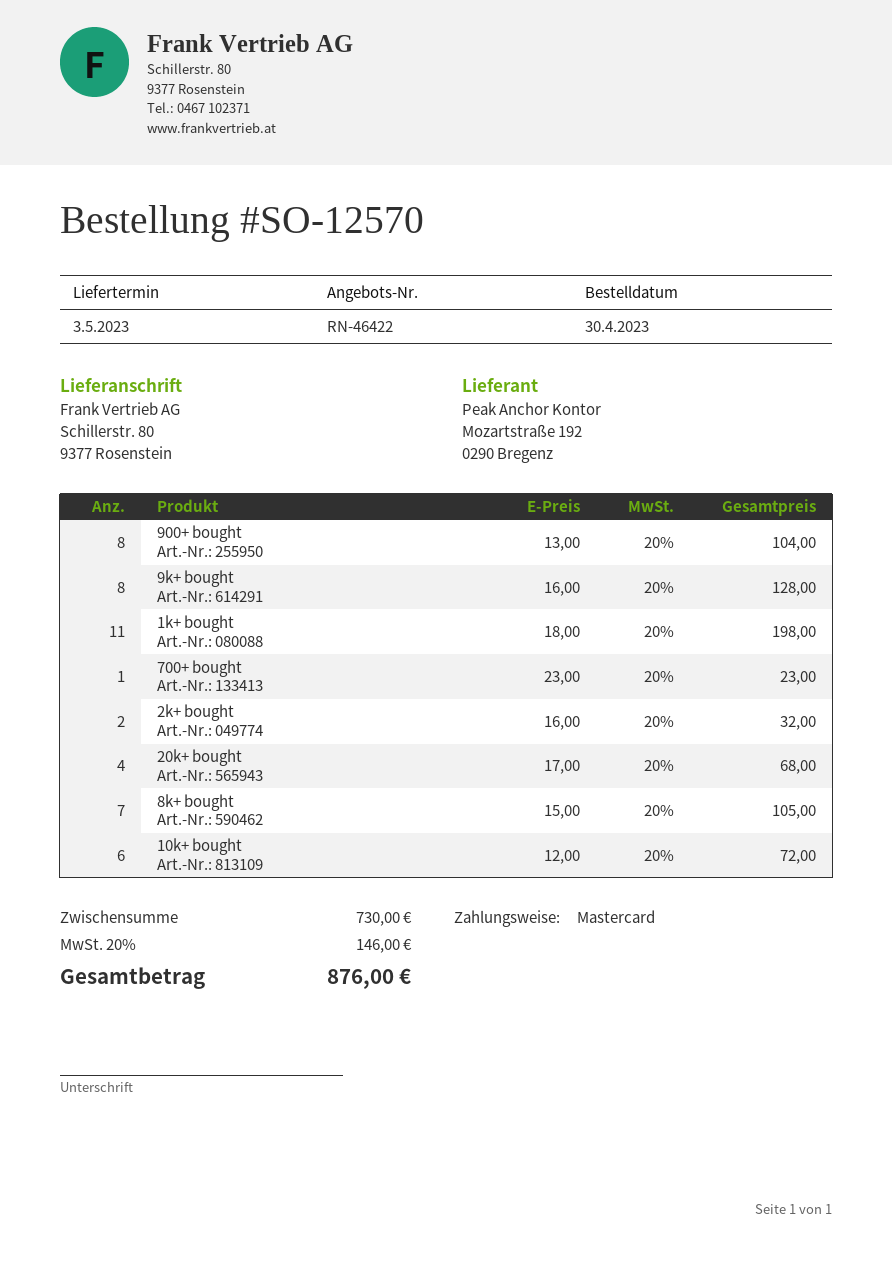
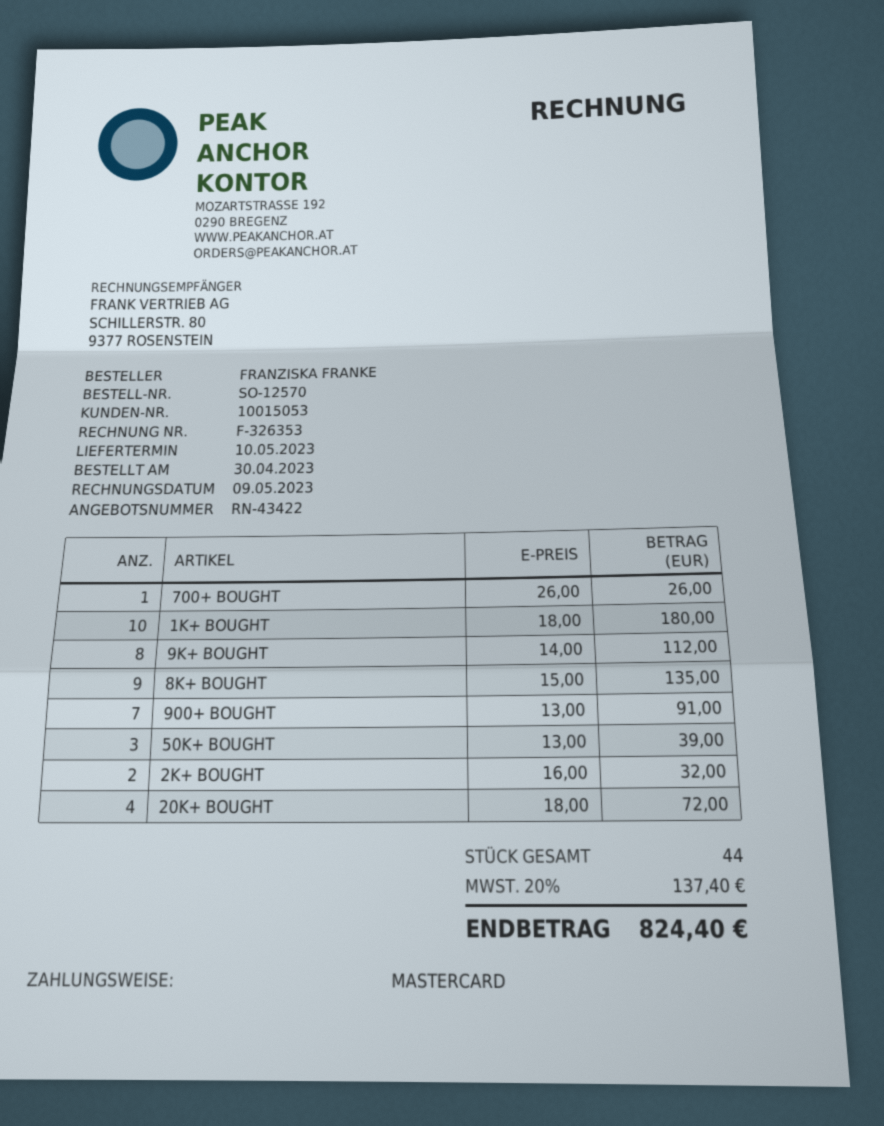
quote number: RN-46422 -> RN-43422
delivery date: 2023-05-03 -> 2023-05-10
900+ bought: 8 x 13.00 = 104.00 -> 7 x 13.00 = 91.00
9k+ bought: 8 x 16.00 = 128.00 -> 8 x 14.00 = 112.00
1k+ bought: 11 x 18.00 = 198.00 -> 10 x 18.00 = 180.00
700+ bought: 1 x 23.00 = 23.00 -> 1 x 26.00 = 26.00
20k+ bought: 4 x 17.00 = 68.00 -> 4 x 18.00 = 72.00
8k+ bought: 7 x 15.00 = 105.00 -> 9 x 15.00 = 135.00
10k+ bought: 6 x 12.00 = 72.00 -> none
50K+ BOUGHT: none -> 3 x 13.00 = 39.00
tax: 20% = 146.00 -> 20% = 137.40
total: 876.00 -> 824.40

